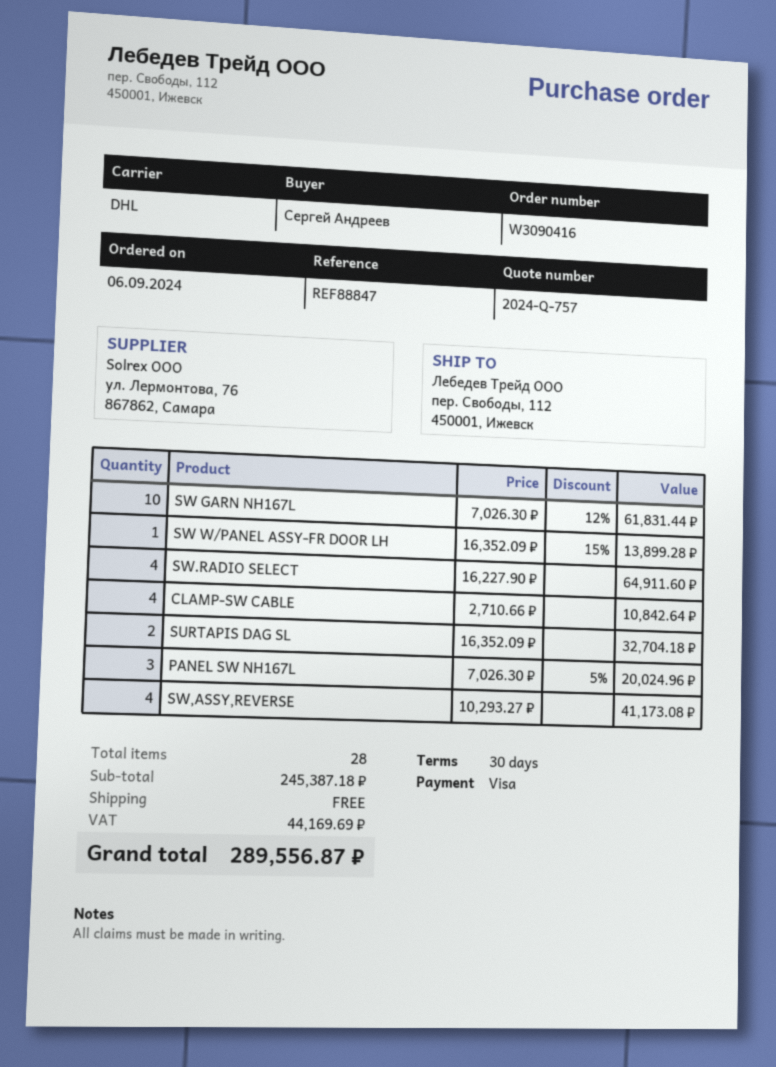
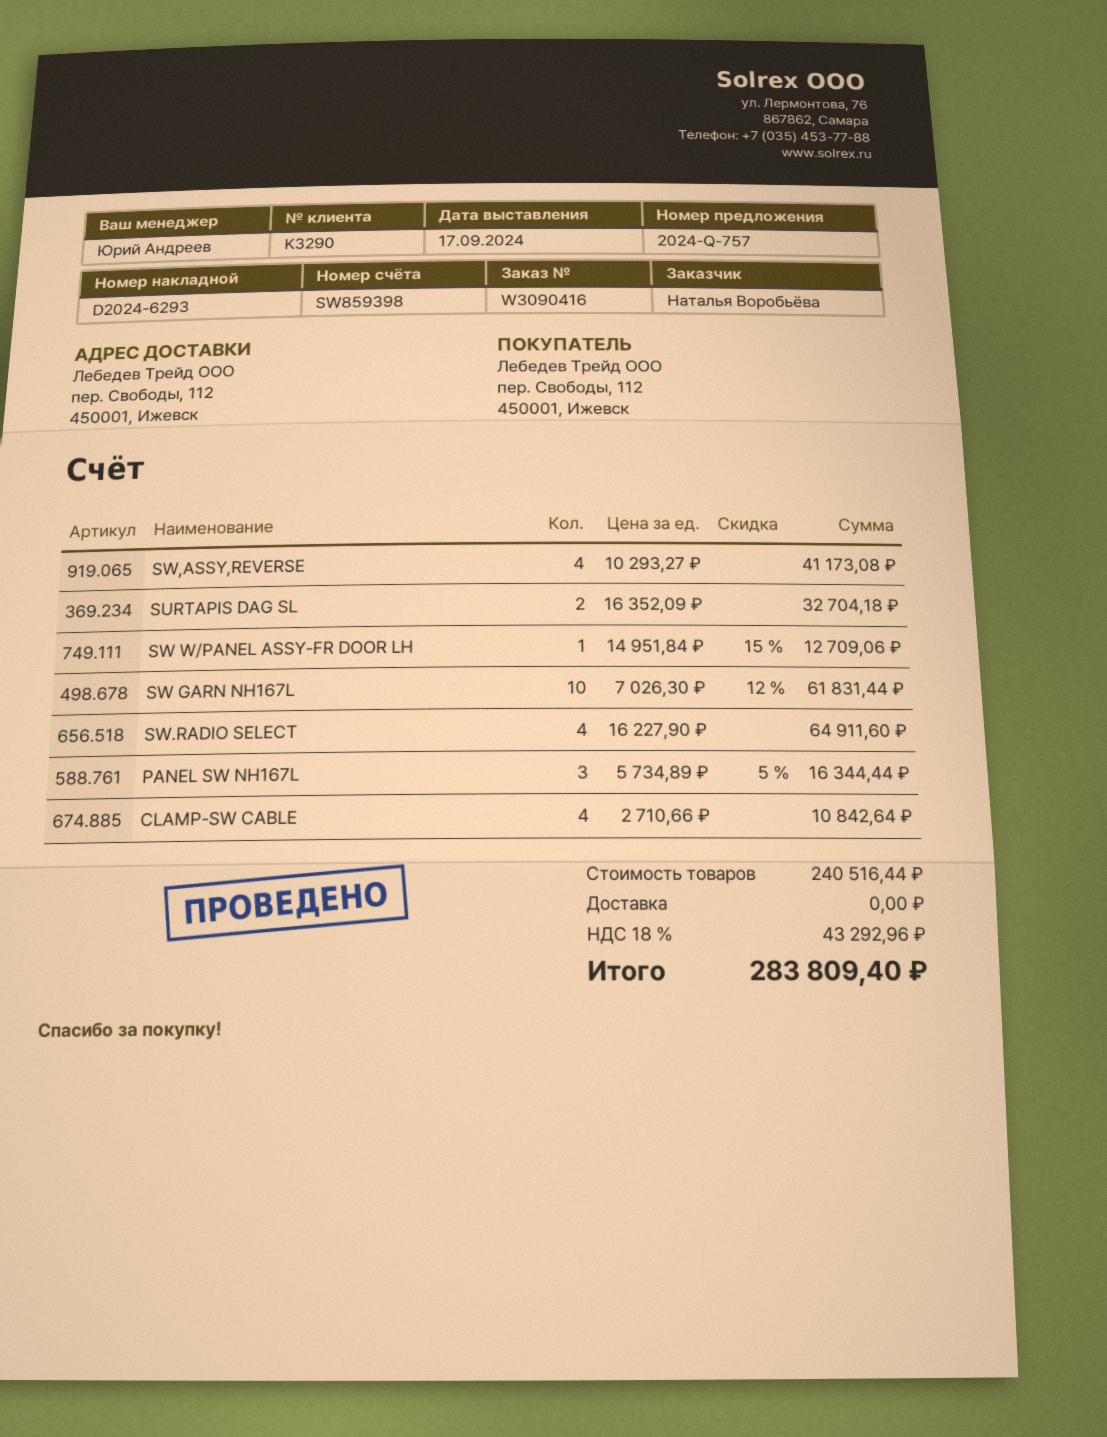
ordered by: Сергей Андреев -> Наталья Воробьёва
SW W/PANEL ASSY-FR DOOR LH: 1 x 16352.09 - 15% = 13899.28 -> 1 x 14951.84 - 15% = 12709.06
PANEL SW NH167L: 3 x 7026.30 - 5% = 20024.96 -> 3 x 5734.89 - 5% = 16344.44
subtotal: 245387.18 -> 240516.44
tax: 44169.69 -> 43292.96
total: 289556.87 -> 283809.40

